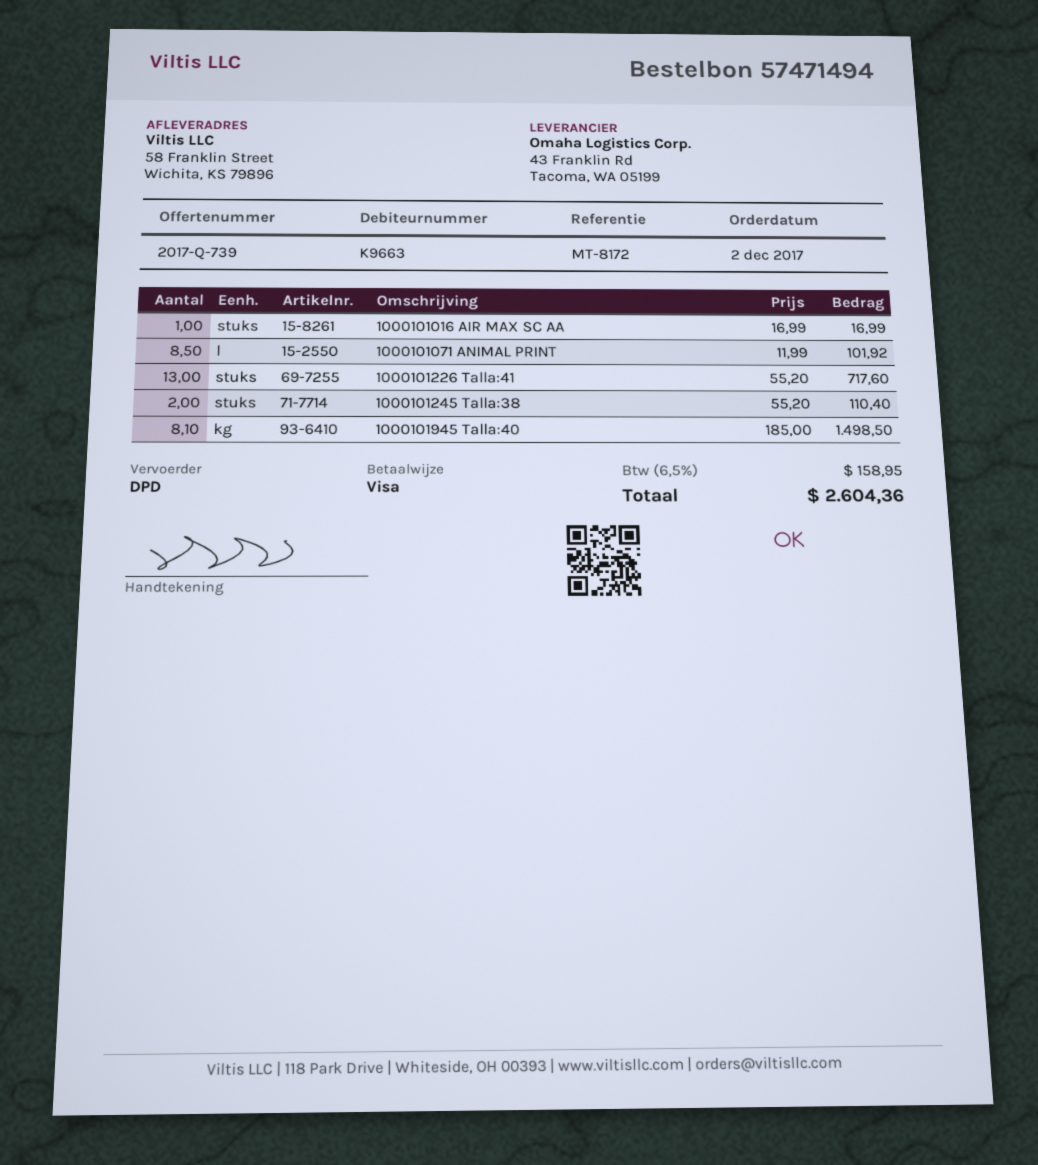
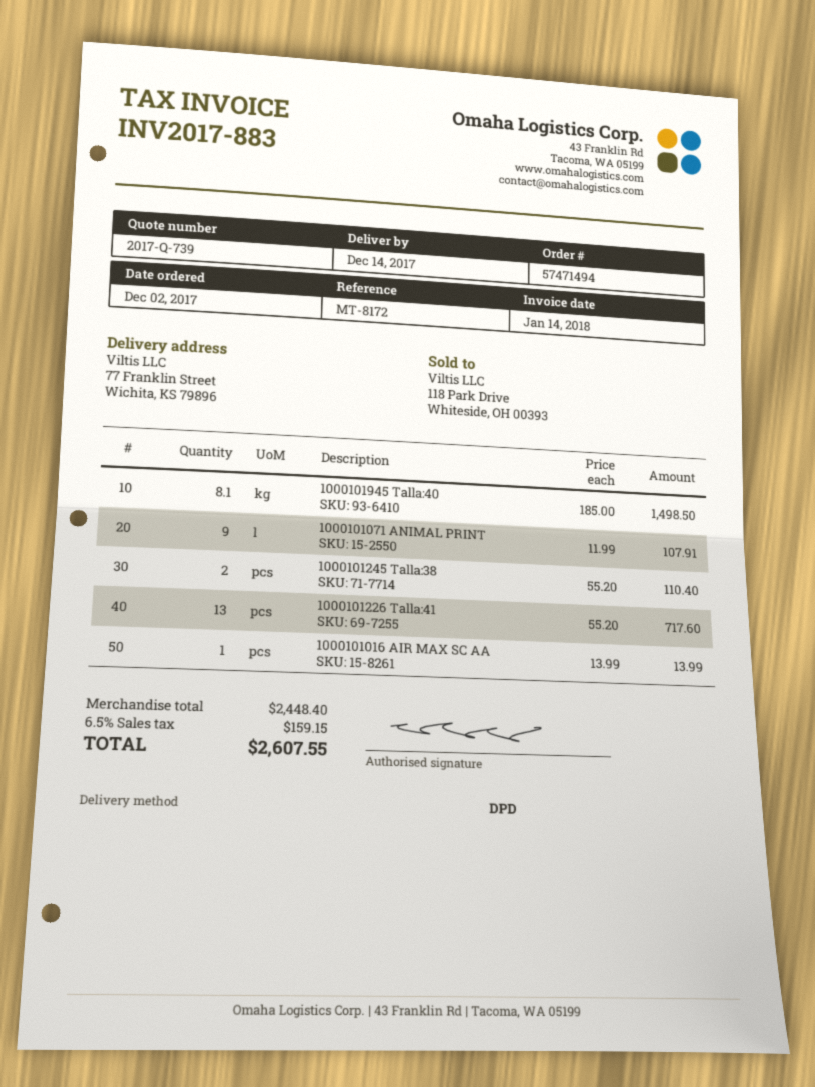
ship to: 58 Franklin Street, Wichita, KS 79896 -> 77 Franklin Street, Wichita, KS 79896
1000101016 AIR MAX SC AA: 1 x 16.99 = 16.99 -> 1 x 13.99 = 13.99
1000101071 ANIMAL PRINT: 8.5 x 11.99 = 101.92 -> 9 x 11.99 = 107.91
tax: 6.5% = 158.95 -> 6.5% = 159.15
total: 2604.36 -> 2607.55

